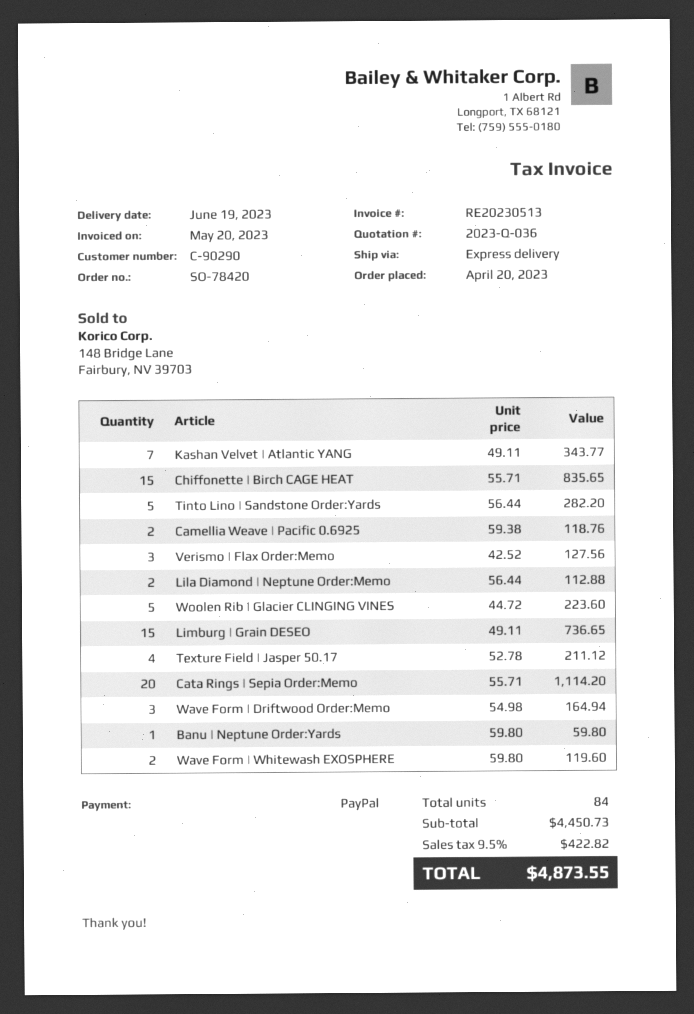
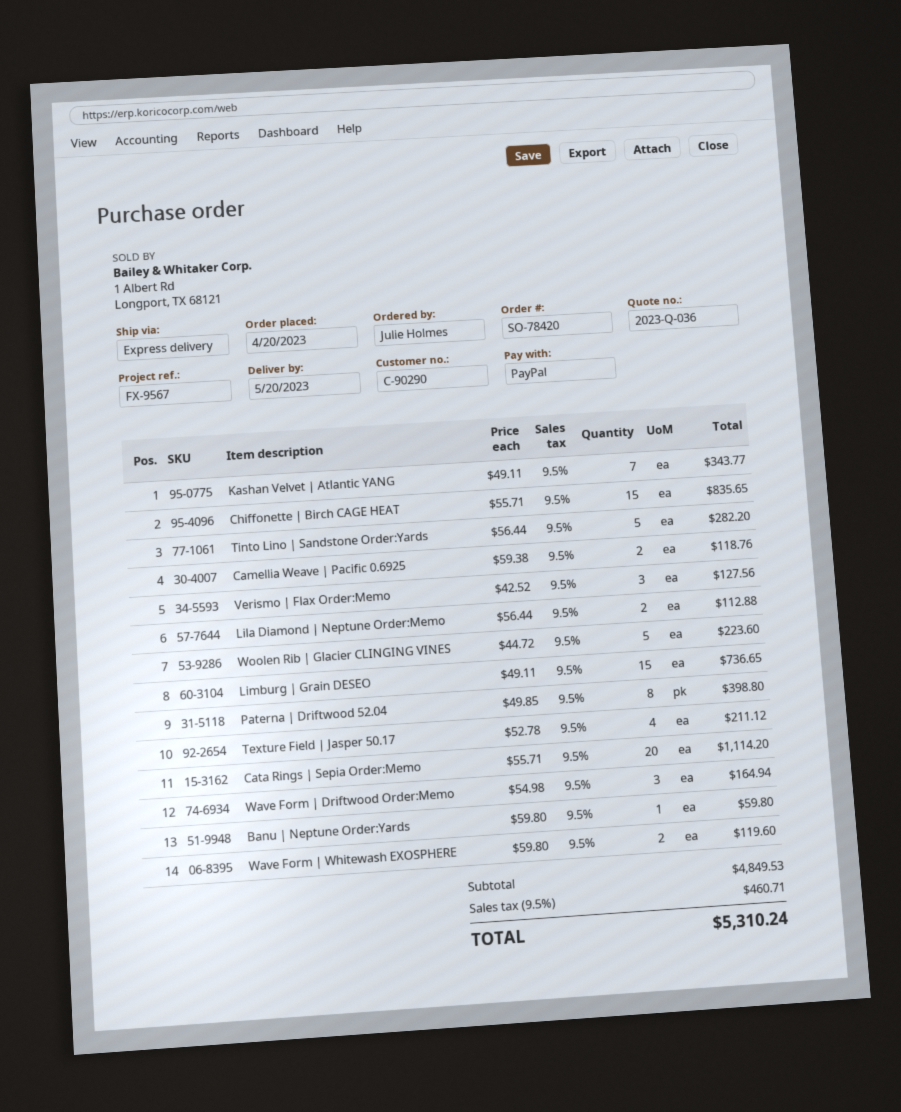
delivery date: 2023-06-19 -> 2023-05-20
Paterna | Driftwood 52.04: none -> 8 x 49.85 = 398.80
subtotal: 4450.73 -> 4849.53
tax: 9.5% = 422.82 -> 9.5% = 460.71
total: 4873.55 -> 5310.24

